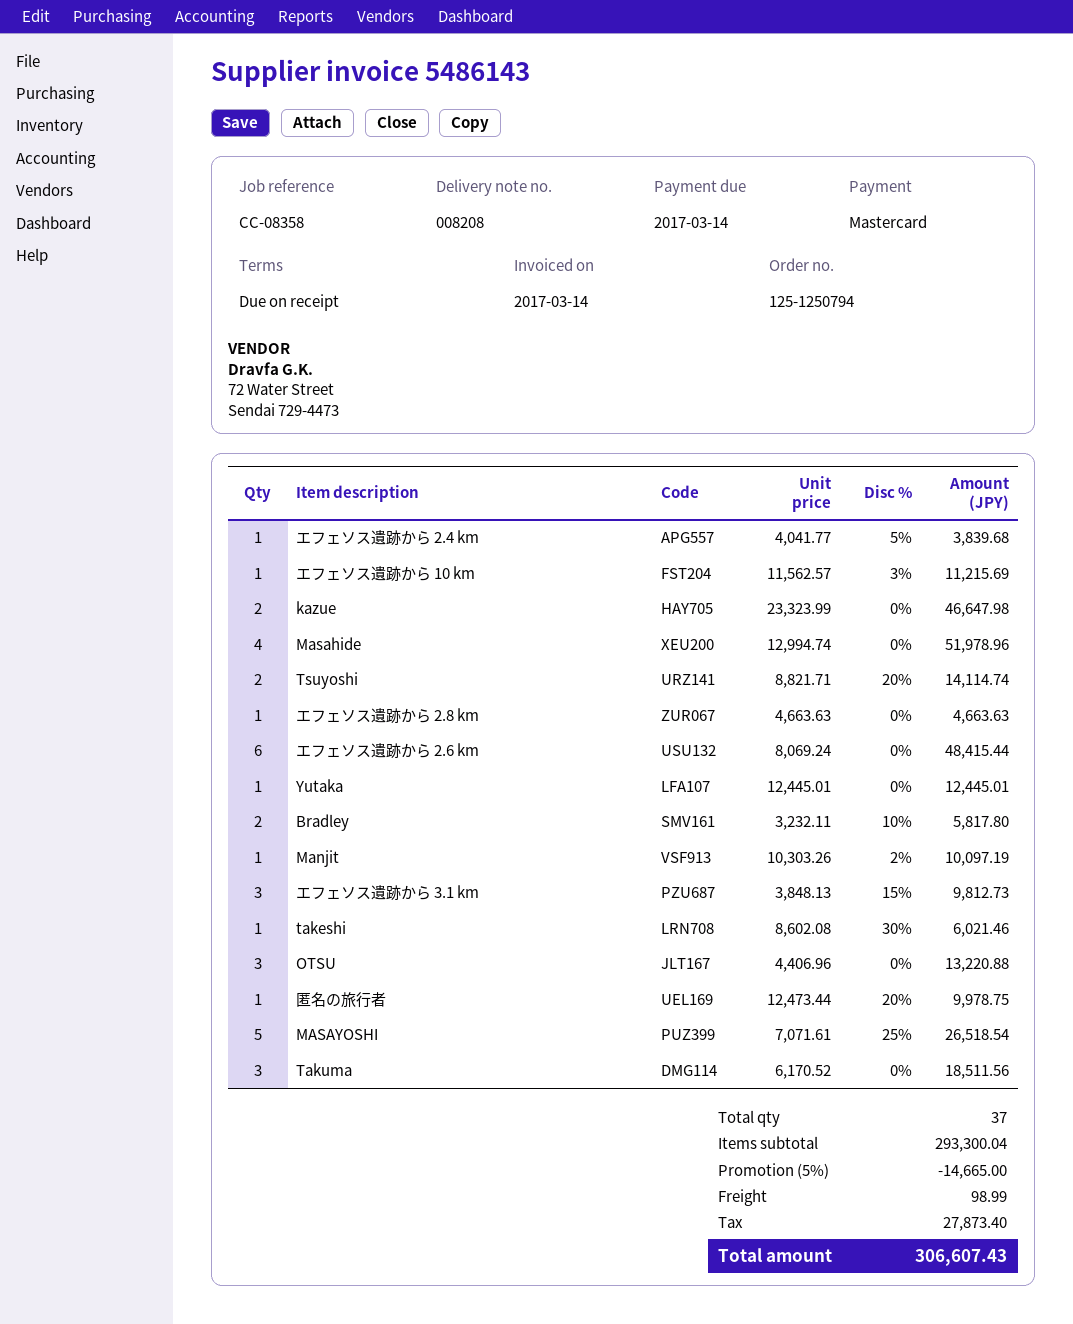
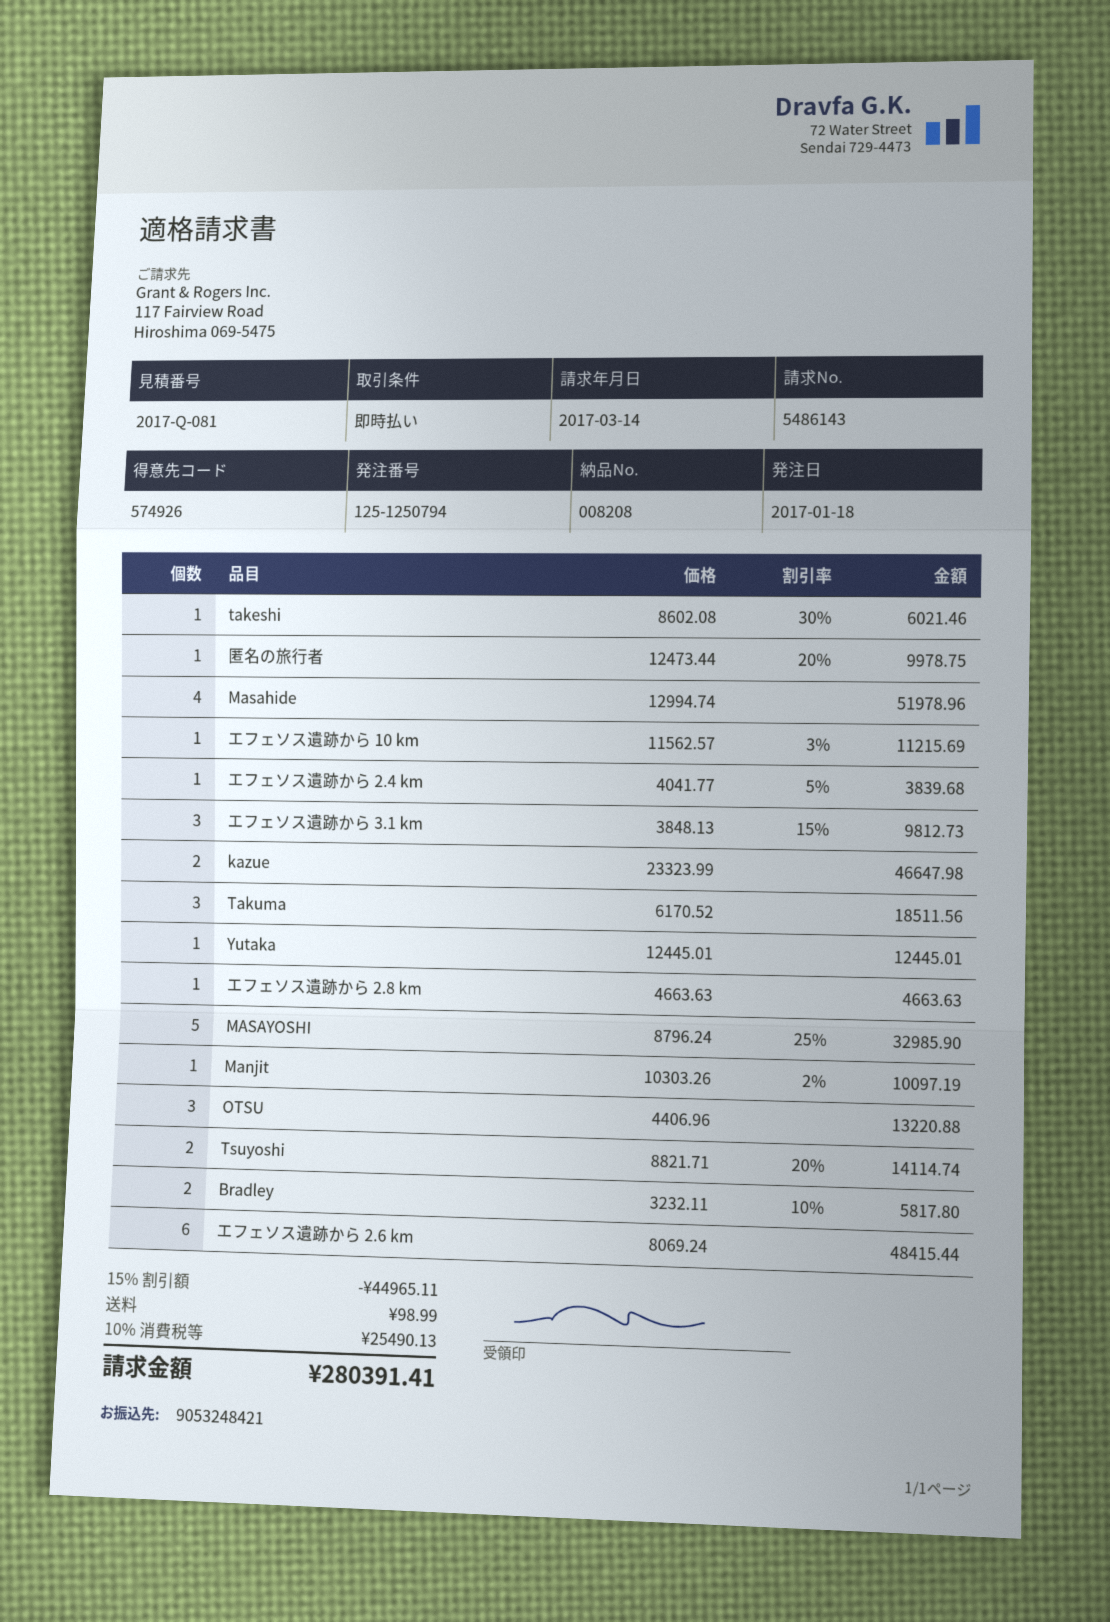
MASAYOSHI: 5 x 7071.61 - 25% = 26518.54 -> 5 x 8796.24 - 25% = 32985.90
discount: 5% = 14665.00 -> 15% = 44965.11
tax: 27873.40 -> 25490.13
total: 306607.43 -> 280391.41

